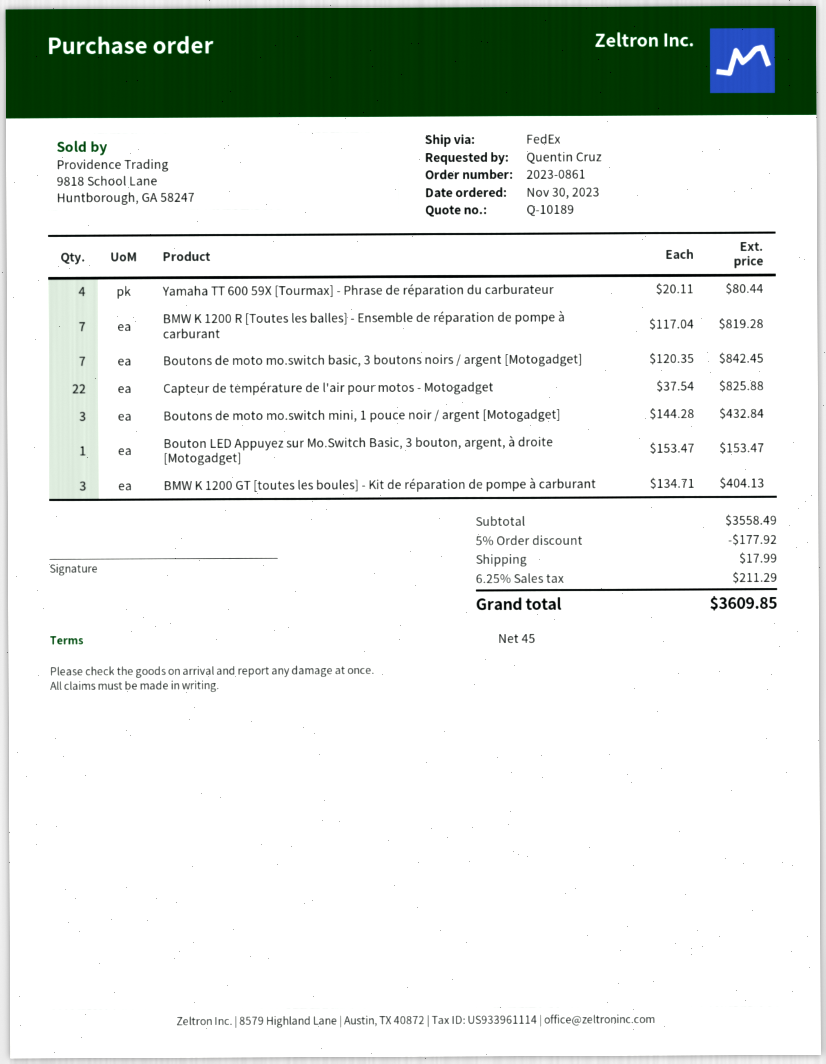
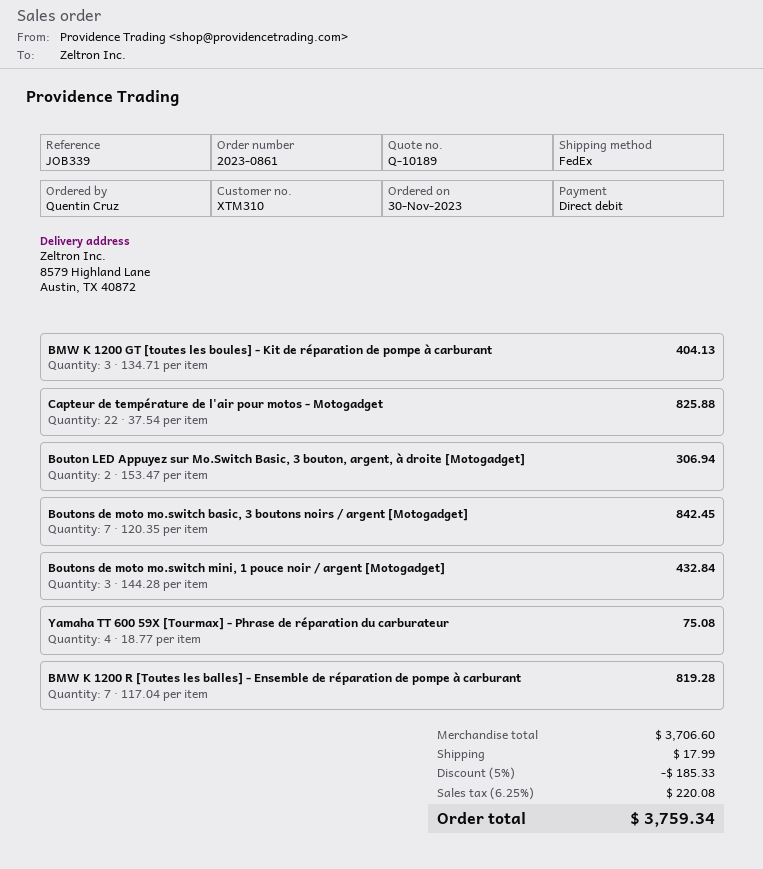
Yamaha TT 600 59X [Tourmax] - Phrase de réparation du carburateur: 4 x 20.11 = 80.44 -> 4 x 18.77 = 75.08
Bouton LED Appuyez sur Mo.Switch Basic, 3 bouton, argent, à droite [Motogadget]: 1 x 153.47 = 153.47 -> 2 x 153.47 = 306.94
subtotal: 3558.49 -> 3706.60
discount: 5% = 177.92 -> 5% = 185.33
tax: 6.25% = 211.29 -> 6.25% = 220.08
total: 3609.85 -> 3759.34

